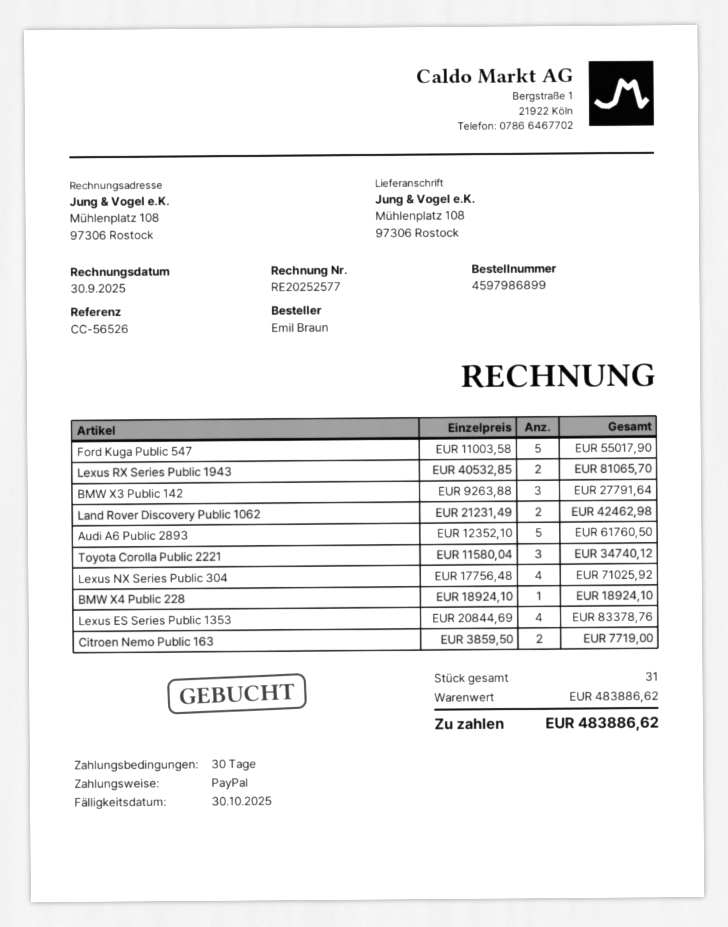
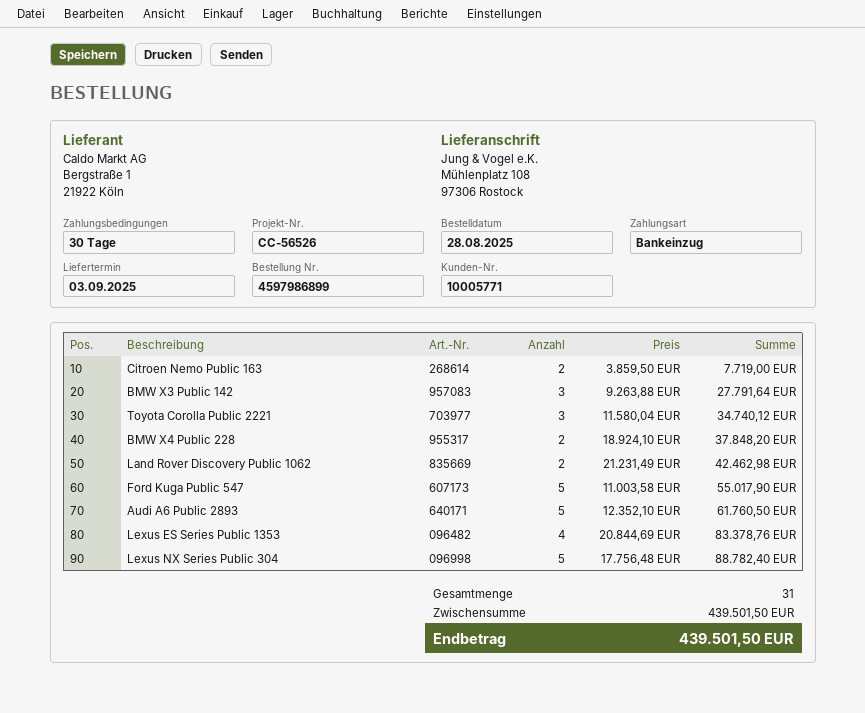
payment method: PayPal -> direct debit
Lexus RX Series Public 1943: 2 x 40532.85 = 81065.70 -> none
Lexus NX Series Public 304: 4 x 17756.48 = 71025.92 -> 5 x 17756.48 = 88782.40
BMW X4 Public 228: 1 x 18924.10 = 18924.10 -> 2 x 18924.10 = 37848.20
subtotal: 483886.62 -> 439501.50
total: 483886.62 -> 439501.50

